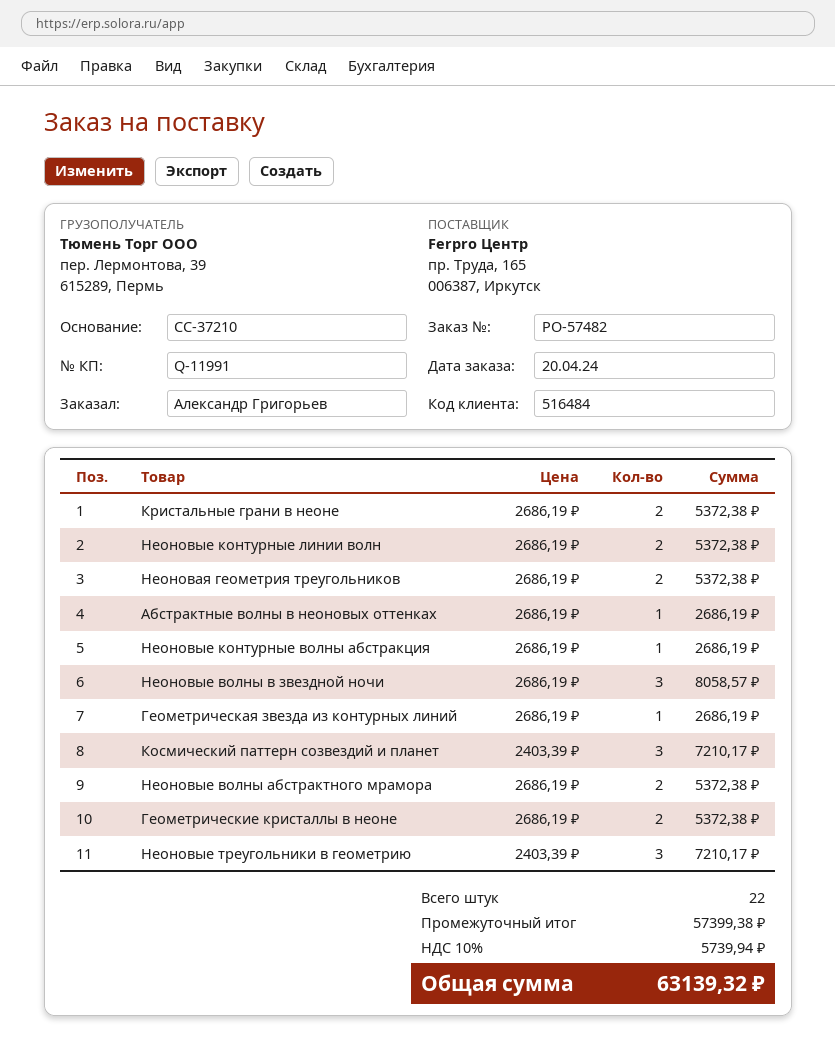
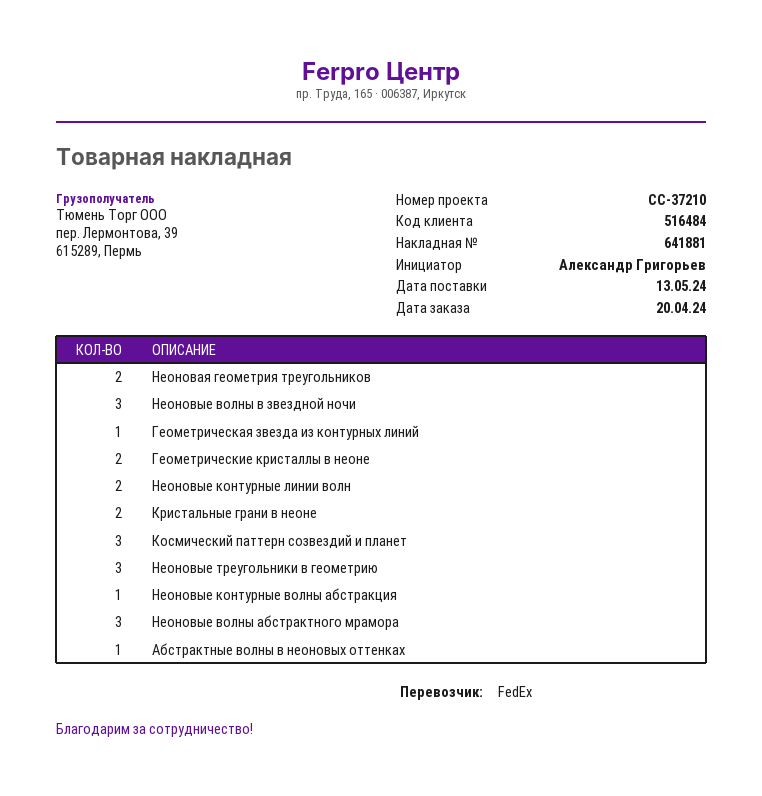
Неоновые волны абстрактного мрамора: 2 -> 3

